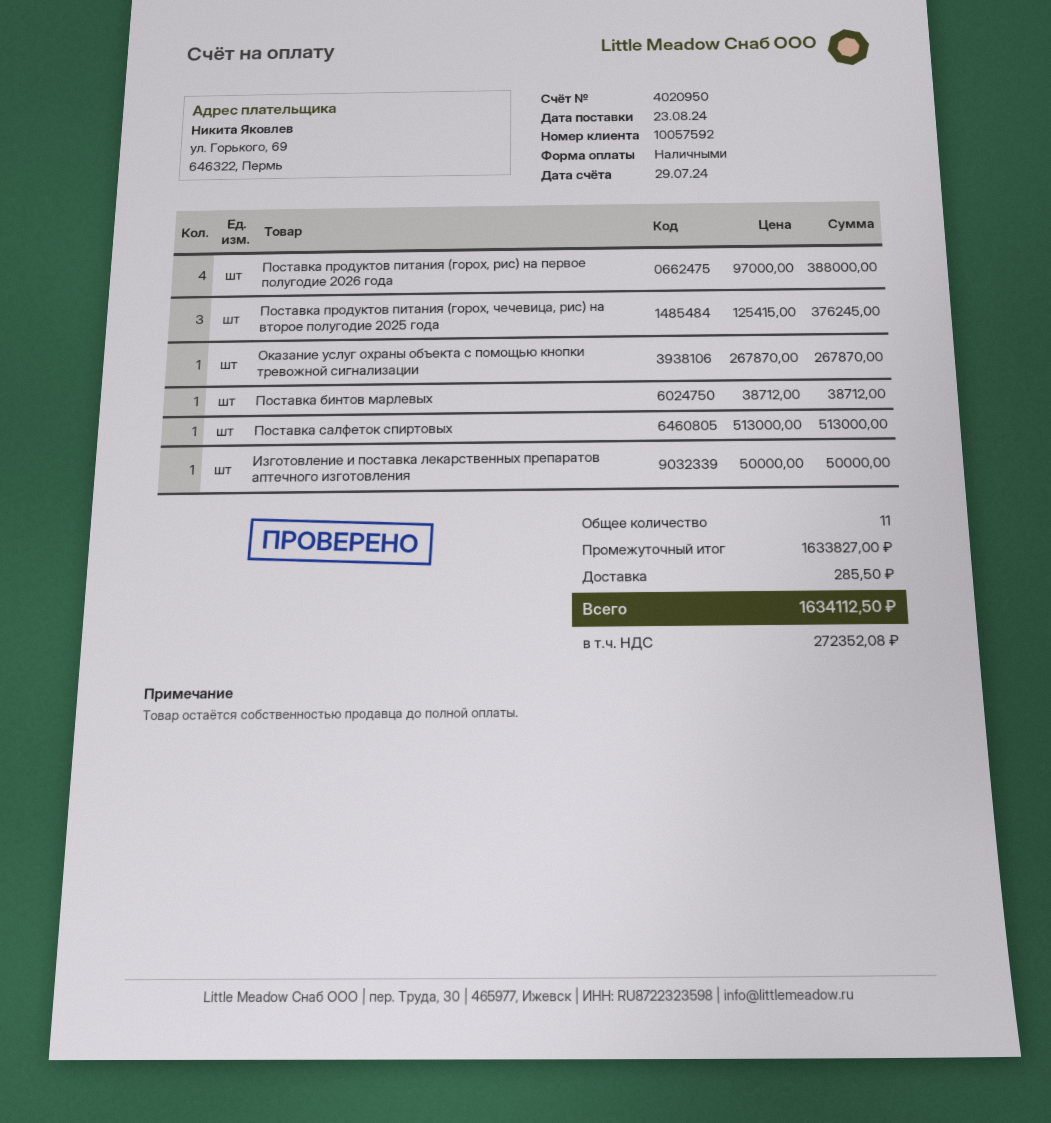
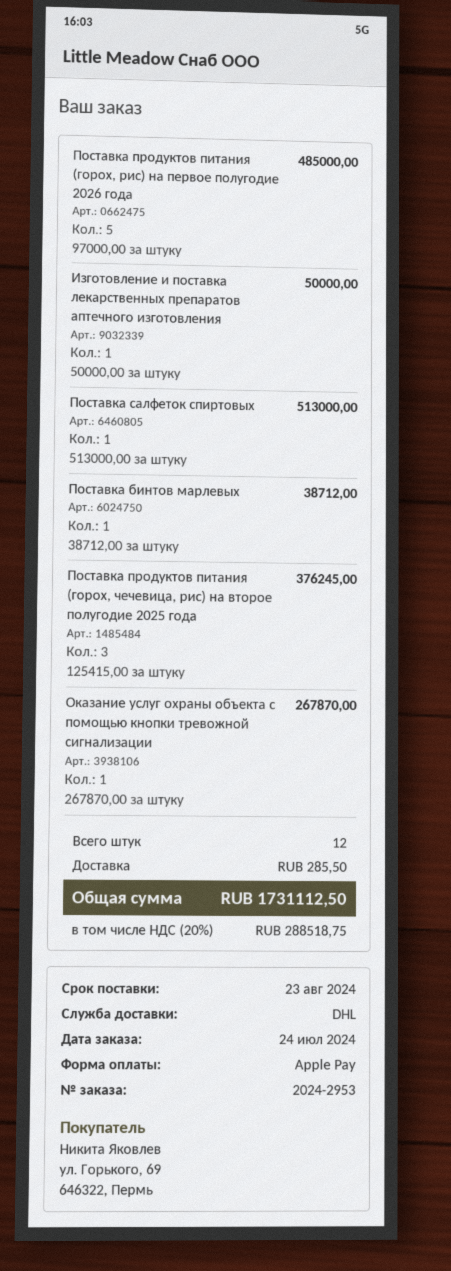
payment method: cash -> Apple Pay
Поставка продуктов питания (горох, рис) на первое полугодие 2026 года: 4 x 97000.00 = 388000.00 -> 5 x 97000.00 = 485000.00
total quantity: 11 -> 12
tax: 272352.08 -> 288518.75
total: 1634112.50 -> 1731112.50

